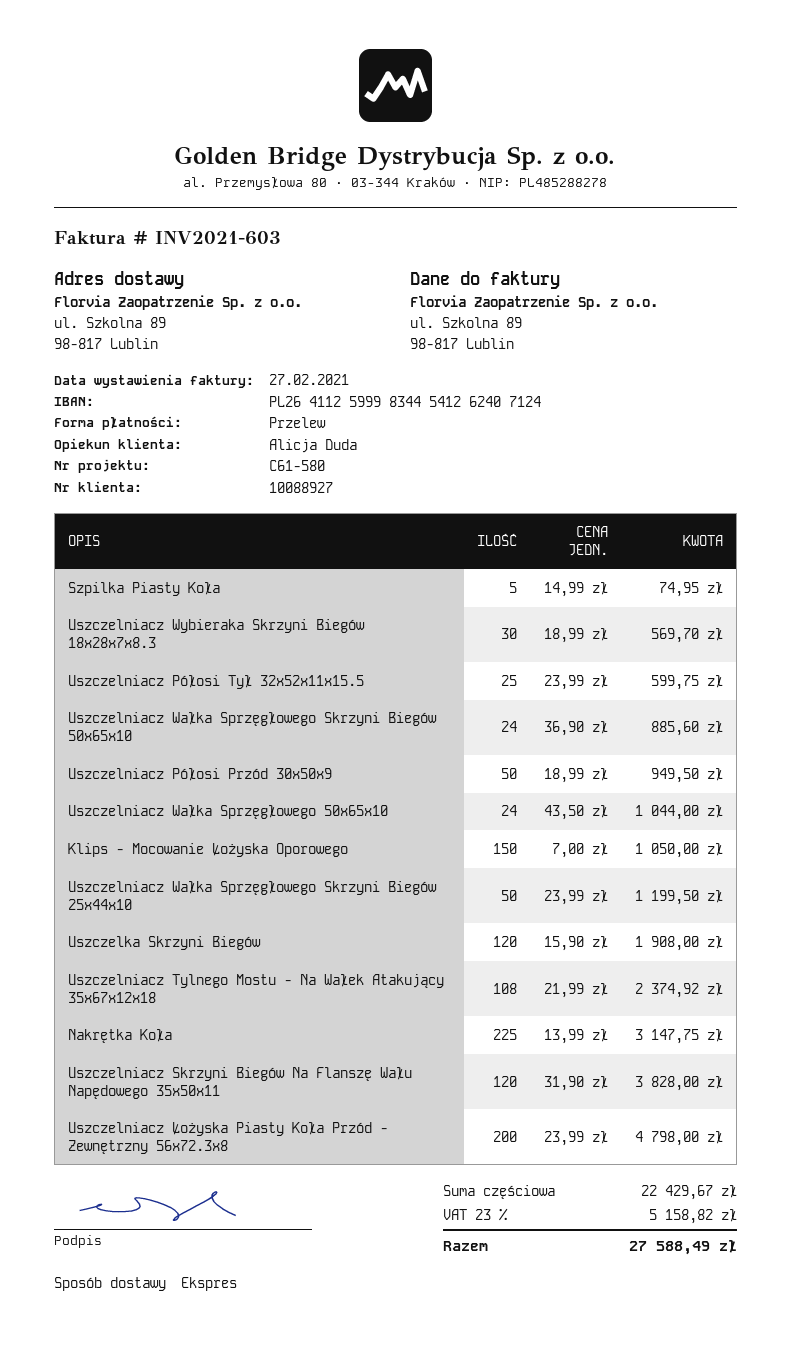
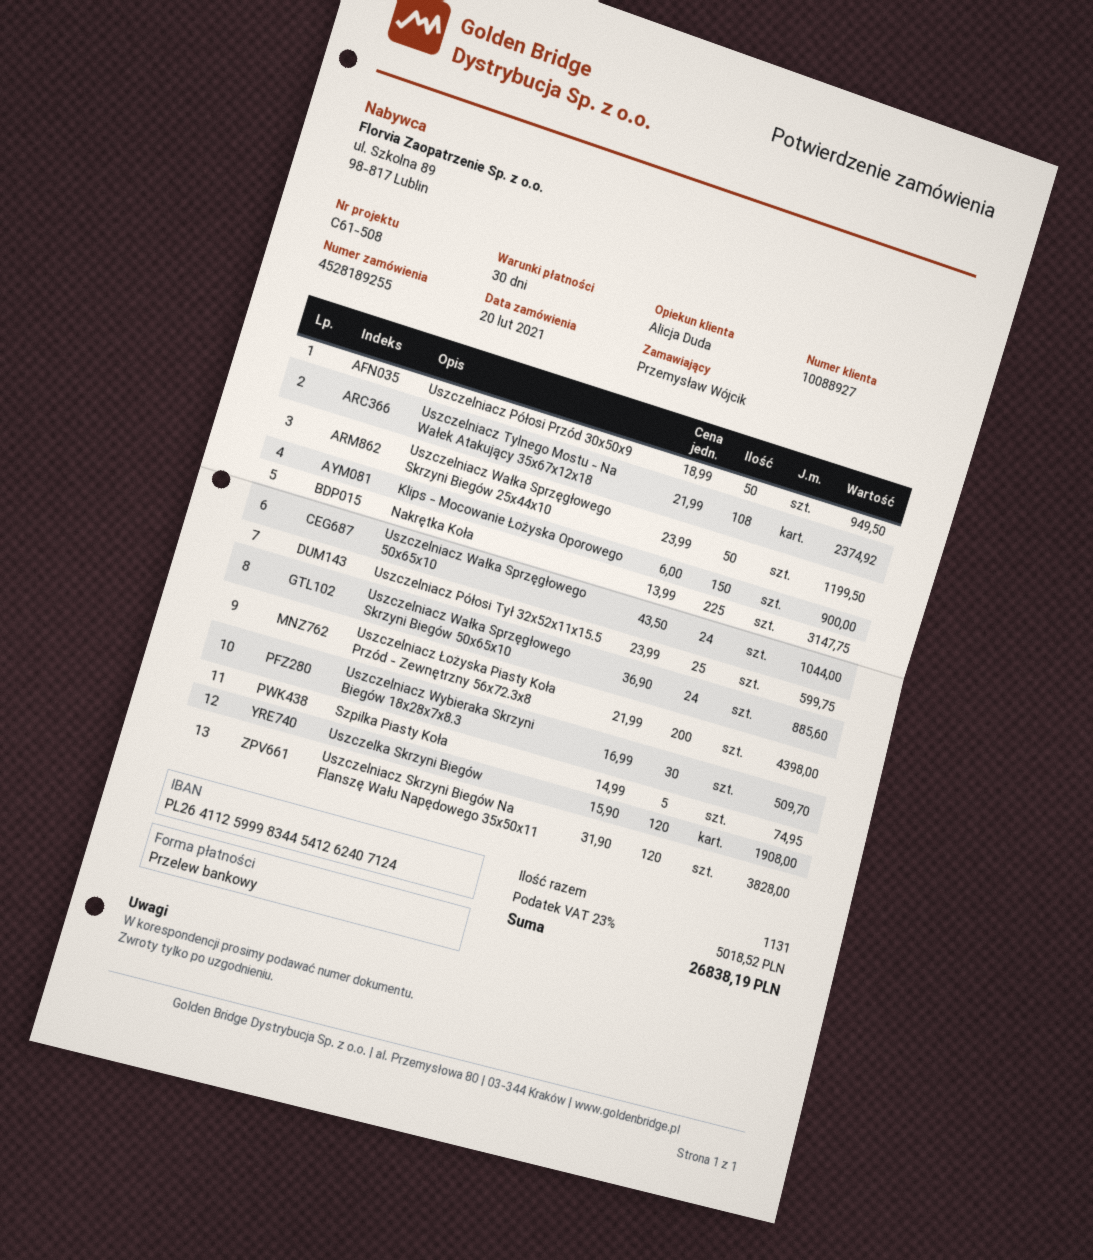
reference: C61-580 -> C61-508
Uszczelniacz Wybieraka Skrzyni Biegów 18x28x7x8.3: 30 x 18.99 = 569.70 -> 30 x 16.99 = 509.70
Klips - Mocowanie Łożyska Oporowego: 150 x 7.00 = 1050.00 -> 150 x 6.00 = 900.00
Uszczelniacz Łożyska Piasty Koła Przód - Zewnętrzny 56x72.3x8: 200 x 23.99 = 4798.00 -> 200 x 21.99 = 4398.00
tax: 23% = 5158.82 -> 23% = 5018.52
total: 27588.49 -> 26838.19

